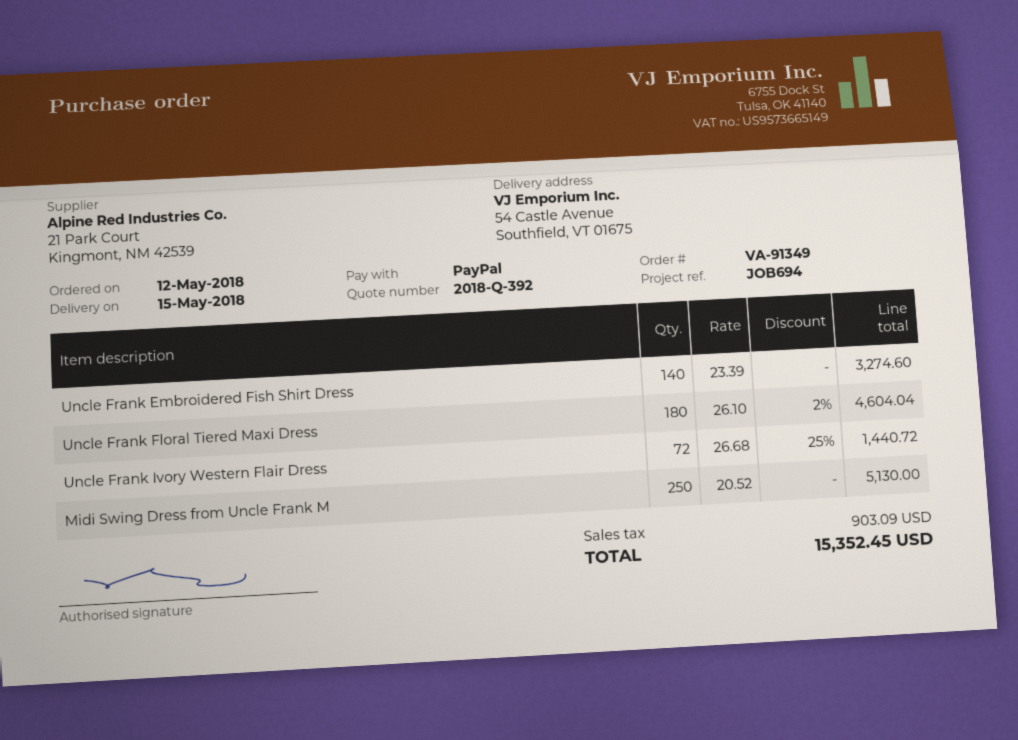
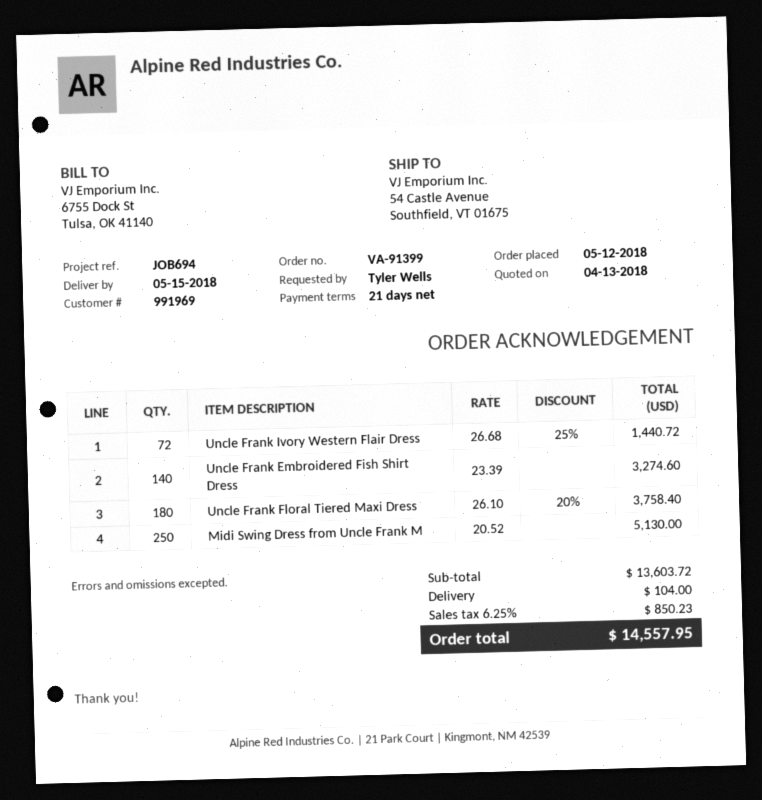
order number: VA-91349 -> VA-91399
Uncle Frank Floral Tiered Maxi Dress: 180 x 26.10 - 2% = 4604.04 -> 180 x 26.10 - 20% = 3758.40
shipping: none -> 104.00
tax: 903.09 -> 850.23
total: 15352.45 -> 14557.95

